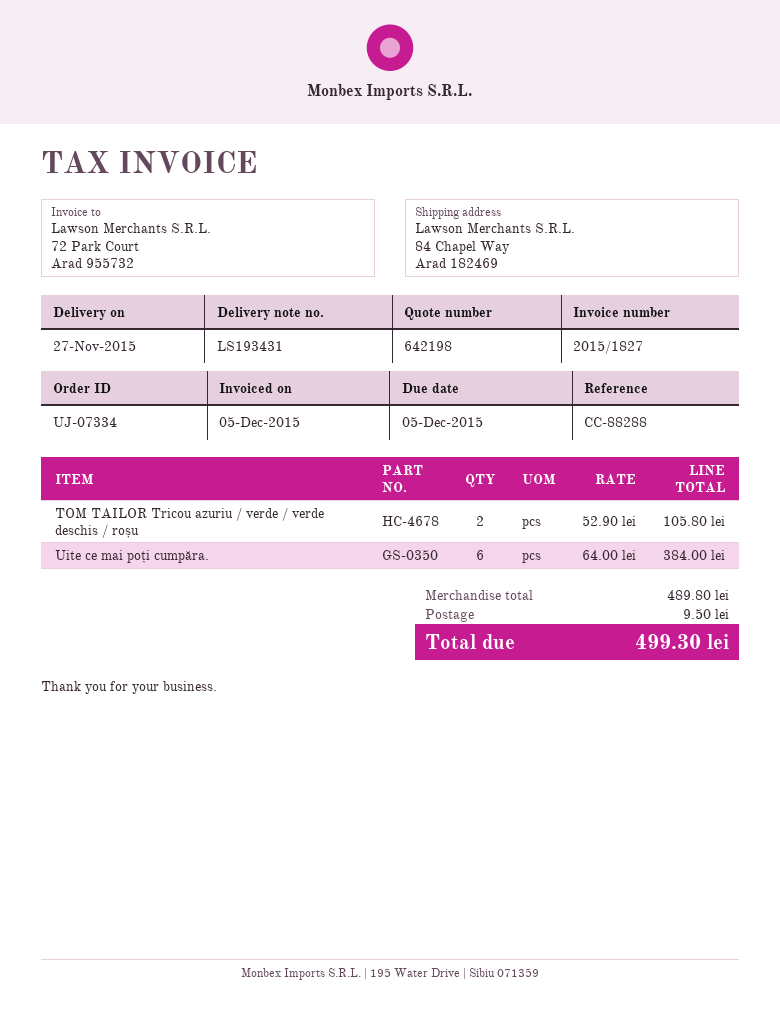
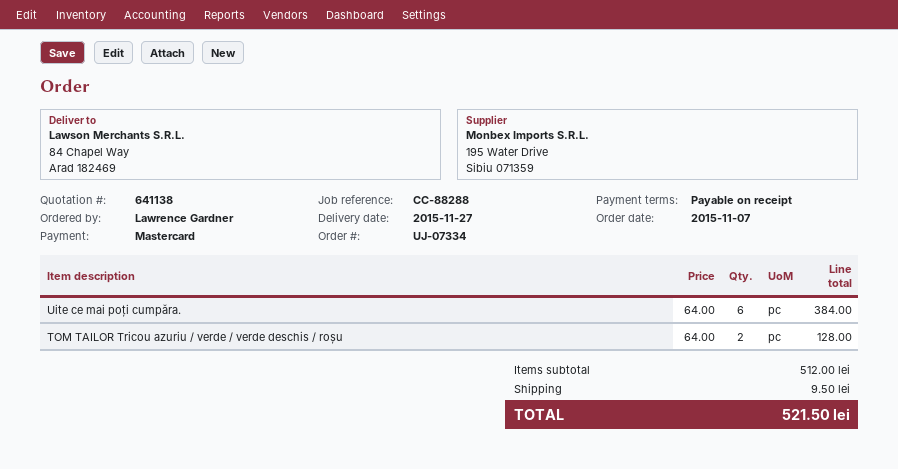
quote number: 642198 -> 641138
TOM TAILOR Tricou azuriu / verde / verde deschis / roșu: 2 x 52.90 = 105.80 -> 2 x 64.00 = 128.00
subtotal: 489.80 -> 512.00
total: 499.30 -> 521.50

